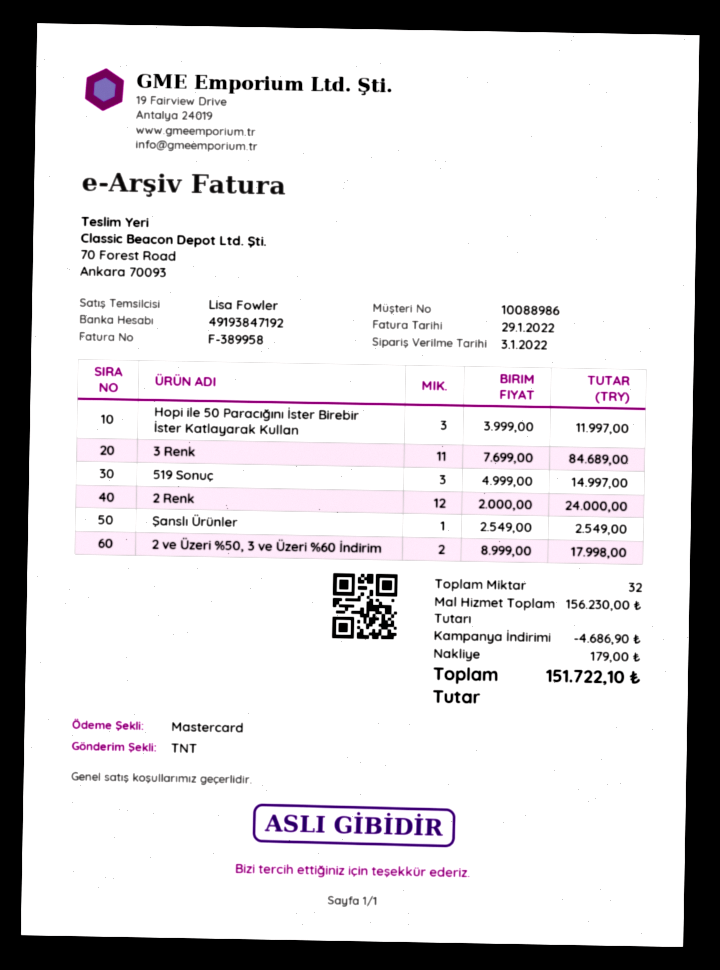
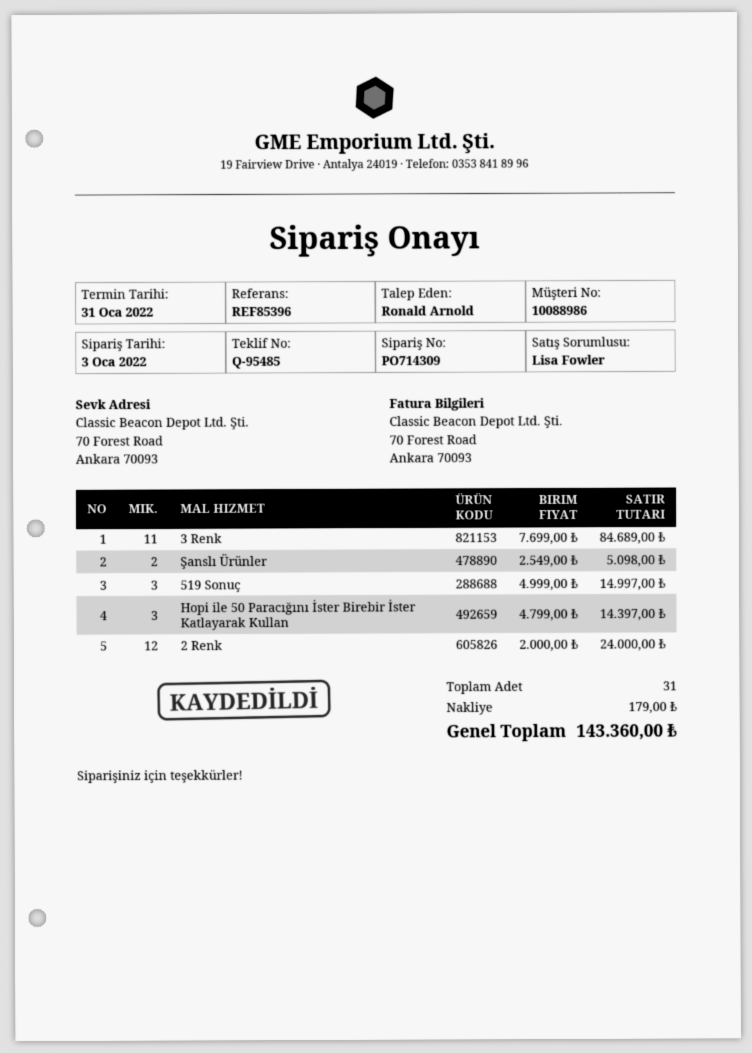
Hopi ile 50 Paracığını İster Birebir İster Katlayarak Kullan: 3 x 3999.00 = 11997.00 -> 3 x 4799.00 = 14397.00
Şanslı Ürünler: 1 x 2549.00 = 2549.00 -> 2 x 2549.00 = 5098.00
2 ve Üzeri %50, 3 ve Üzeri %60 İndirim: 2 x 8999.00 = 17998.00 -> none
total quantity: 32 -> 31
discount: 4686.90 -> none
total: 151722.10 -> 143360.00

